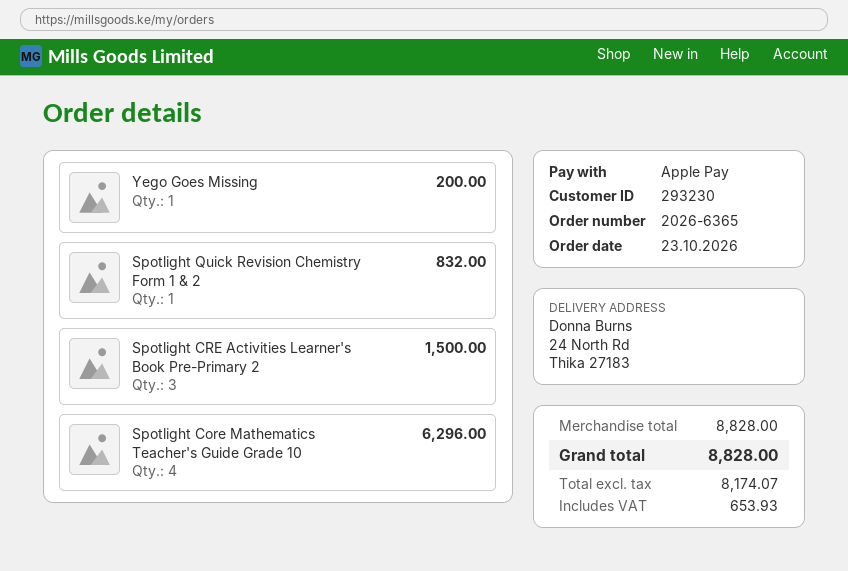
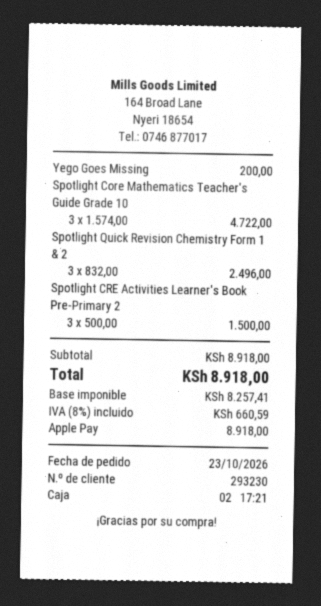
Spotlight Quick Revision Chemistry Form 1 & 2: 1 for 832.00 -> 3 for 2496.00
Spotlight Core Mathematics Teacher's Guide Grade 10: 4 for 6296.00 -> 3 for 4722.00
subtotal: 8828.00 -> 8918.00
net: 8174.07 -> 8257.41
tax: 653.93 -> 660.59
total: 8828.00 -> 8918.00

